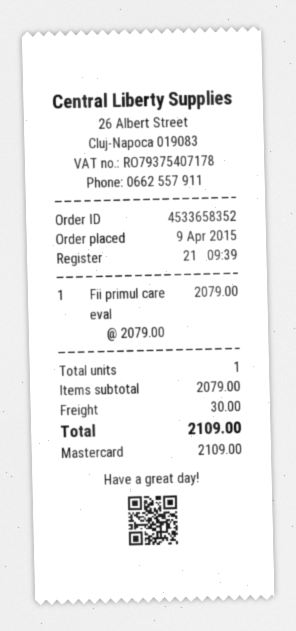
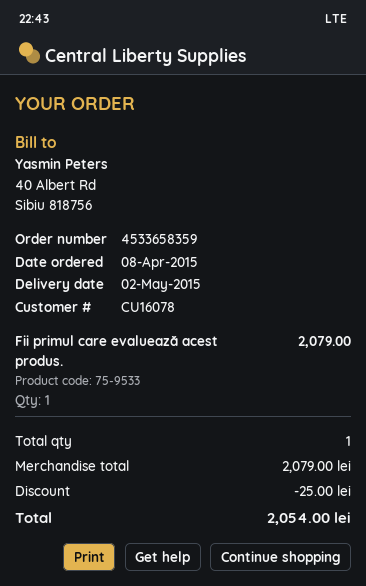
order number: 4533658352 -> 4533658359
order date: 2015-04-09 -> 2015-04-08
discount: none -> 25.00
shipping: 30.00 -> none
total: 2109.00 -> 2054.00

